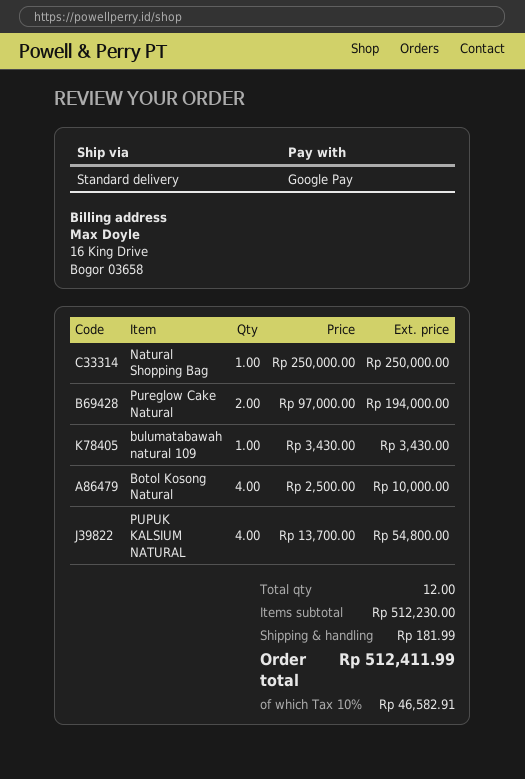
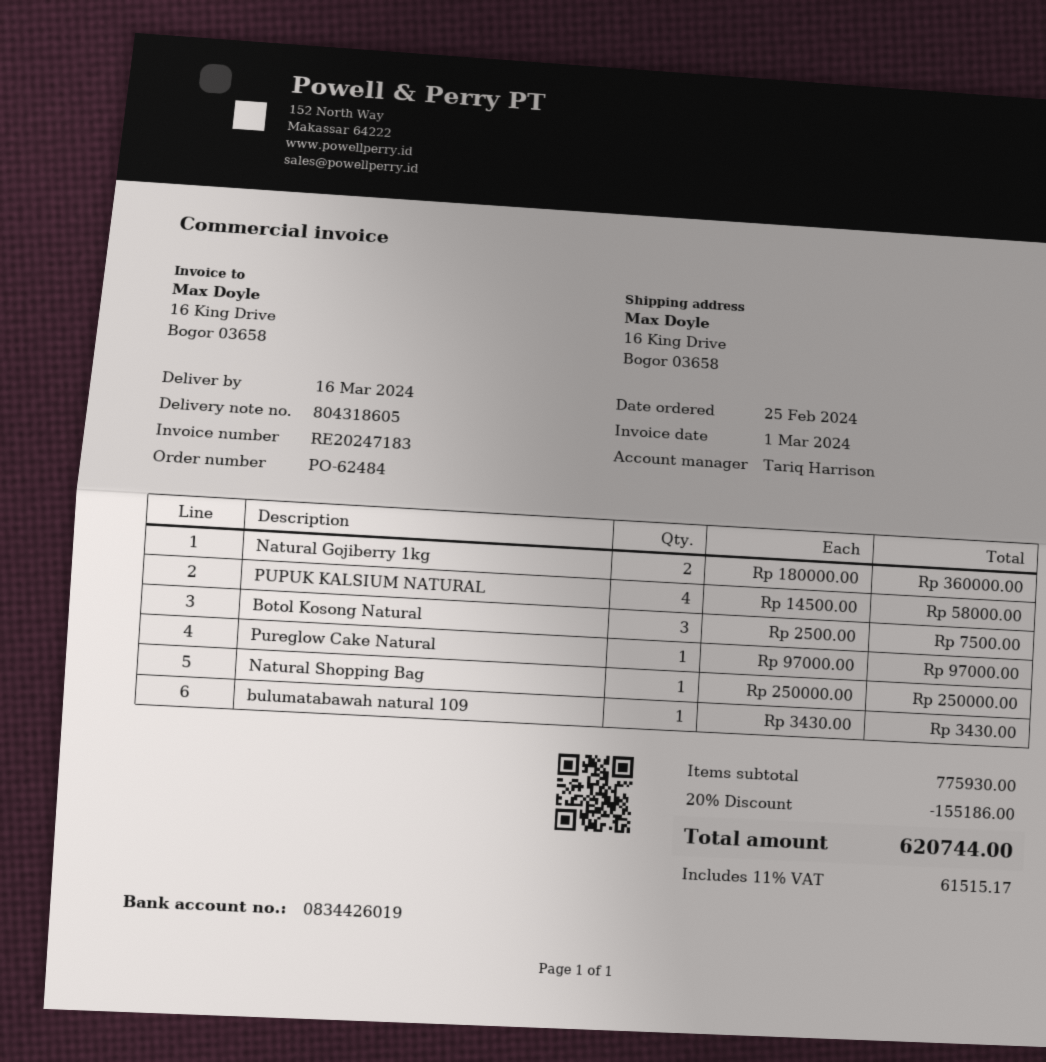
Pureglow Cake Natural: 2 x 97000.00 = 194000.00 -> 1 x 97000.00 = 97000.00
Botol Kosong Natural: 4 x 2500.00 = 10000.00 -> 3 x 2500.00 = 7500.00
PUPUK KALSIUM NATURAL: 4 x 13700.00 = 54800.00 -> 4 x 14500.00 = 58000.00
Natural Gojiberry 1kg: none -> 2 x 180000.00 = 360000.00
subtotal: 512230.00 -> 775930.00
discount: none -> 20% = 155186.00
shipping: 181.99 -> none
tax: 10% = 46582.91 -> 11% = 61515.17
total: 512411.99 -> 620744.00

